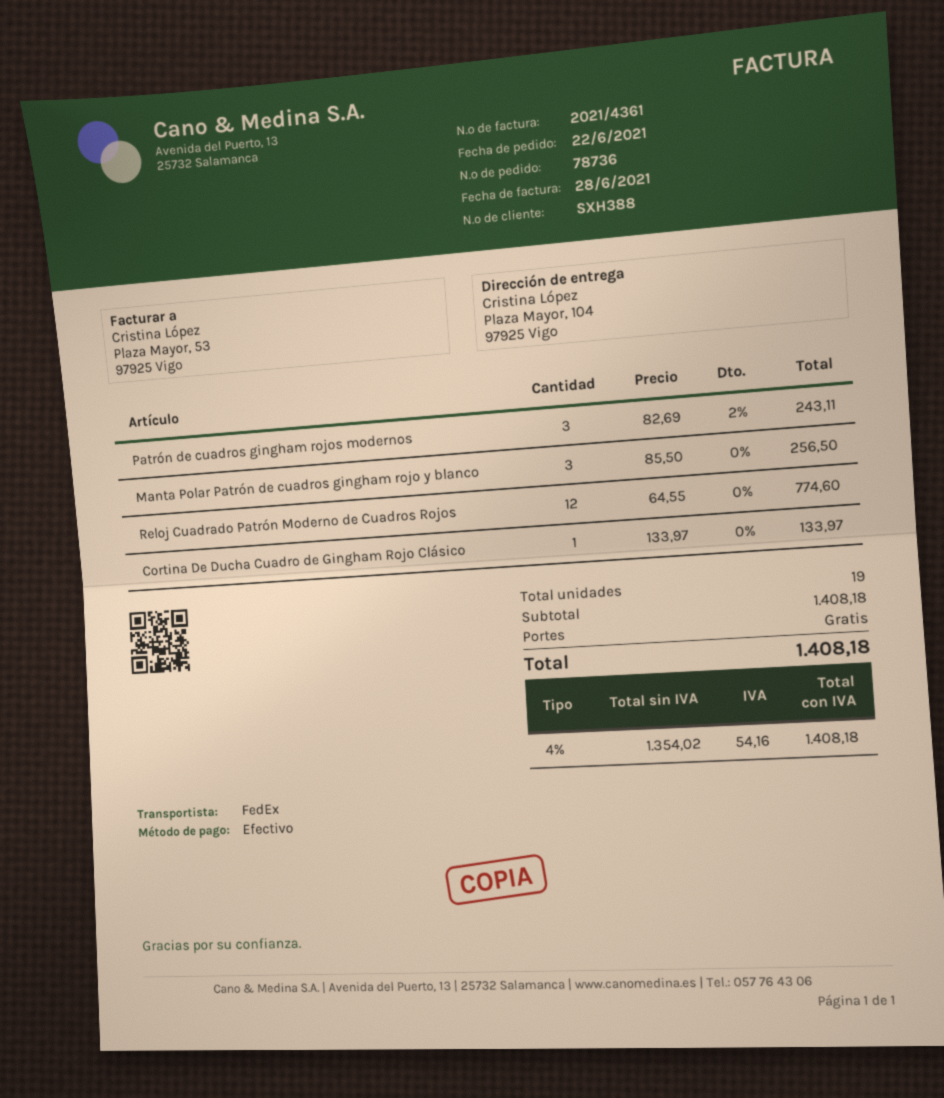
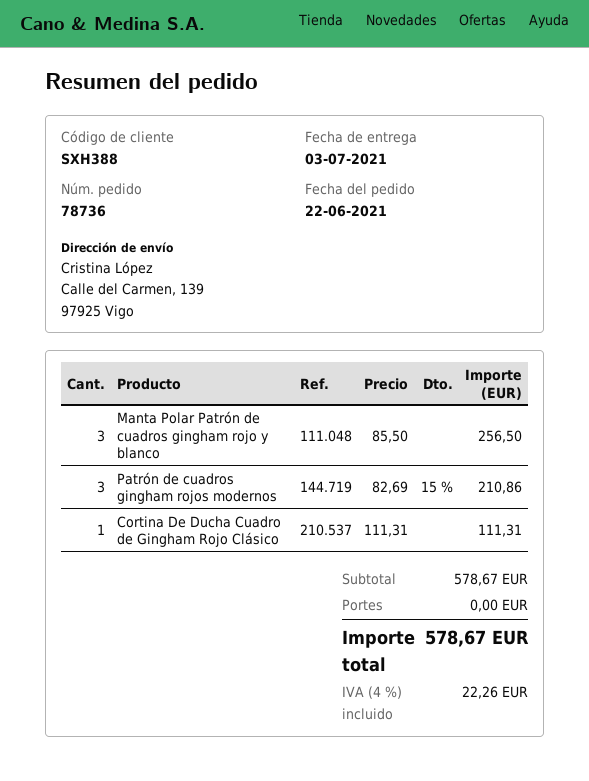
ship to: Plaza Mayor, 104, 97925 Vigo -> Calle del Carmen, 139, 97925 Vigo
Patrón de cuadros gingham rojos modernos: 3 x 82.69 - 2% = 243.11 -> 3 x 82.69 - 15% = 210.86
Reloj Cuadrado Patrón Moderno de Cuadros Rojos: 12 x 64.55 = 774.60 -> none
Cortina De Ducha Cuadro de Gingham Rojo Clásico: 1 x 133.97 = 133.97 -> 1 x 111.31 = 111.31
subtotal: 1408.18 -> 578.67
tax: 4% = 54.16 -> 4% = 22.26
total: 1408.18 -> 578.67

